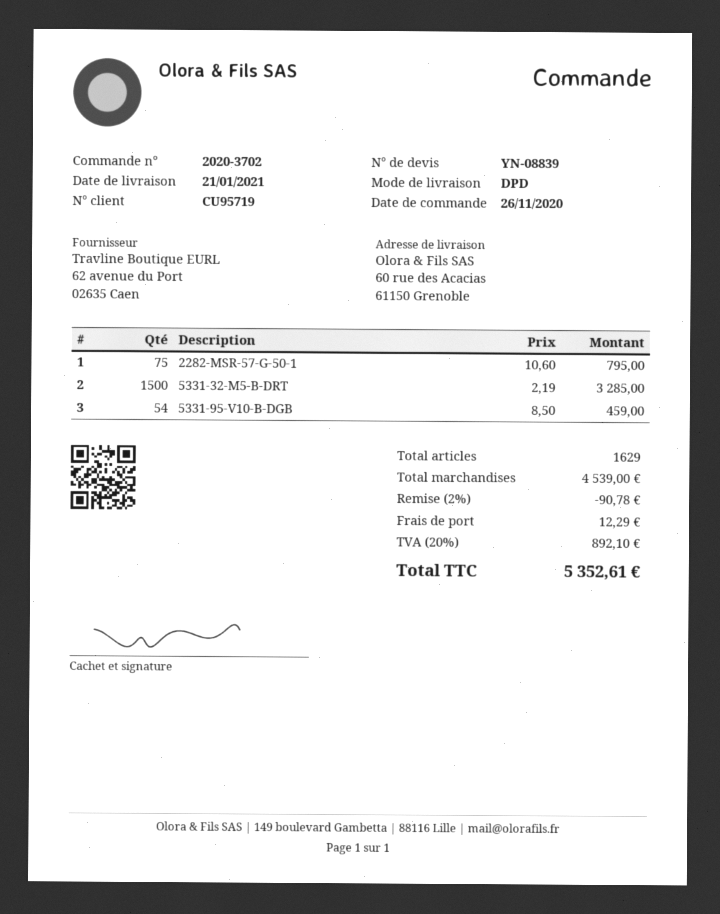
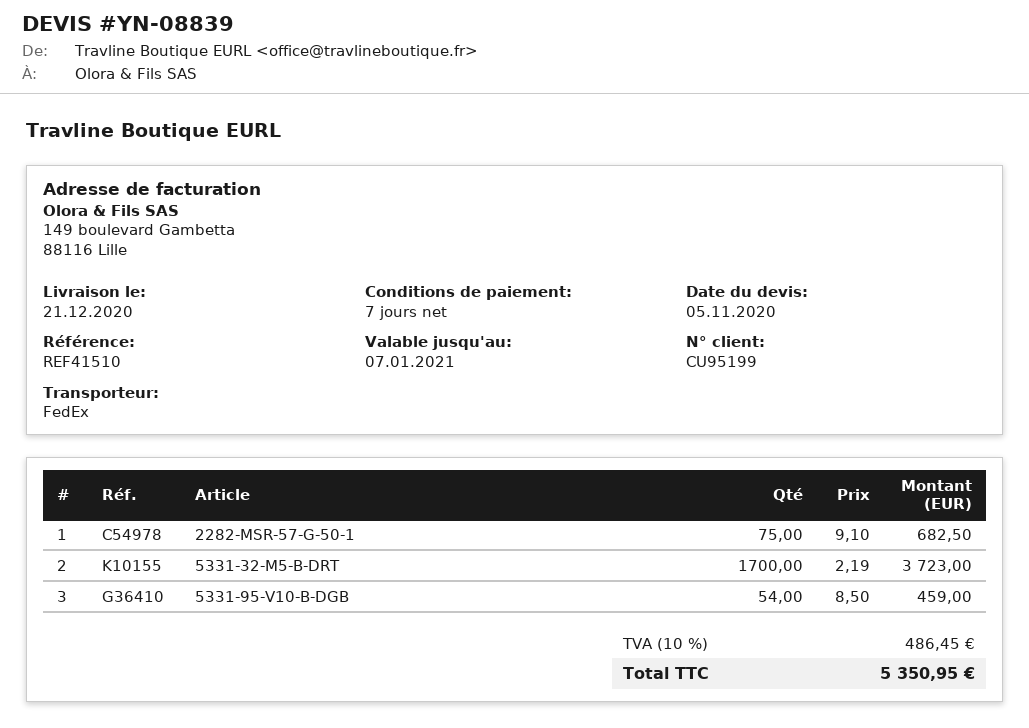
delivery date: 2021-01-21 -> 2020-12-21
customer number: CU95719 -> CU95199
shipping method: DPD -> FedEx
2282-MSR-57-G-50-1: 75 x 10.60 = 795.00 -> 75 x 9.10 = 682.50
5331-32-M5-B-DRT: 1500 x 2.19 = 3285.00 -> 1700 x 2.19 = 3723.00
discount: 2% = 90.78 -> none
shipping: 12.29 -> none
tax: 20% = 892.10 -> 10% = 486.45
total: 5352.61 -> 5350.95

